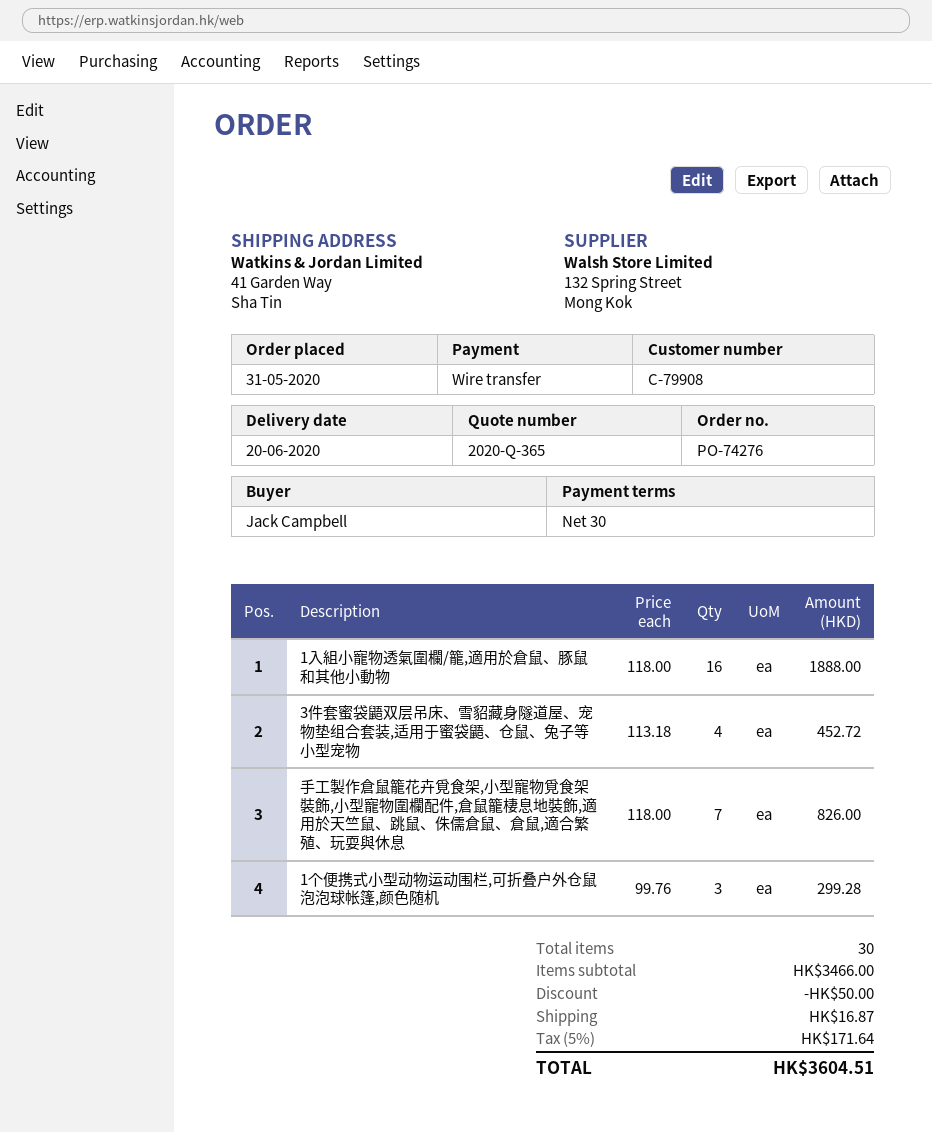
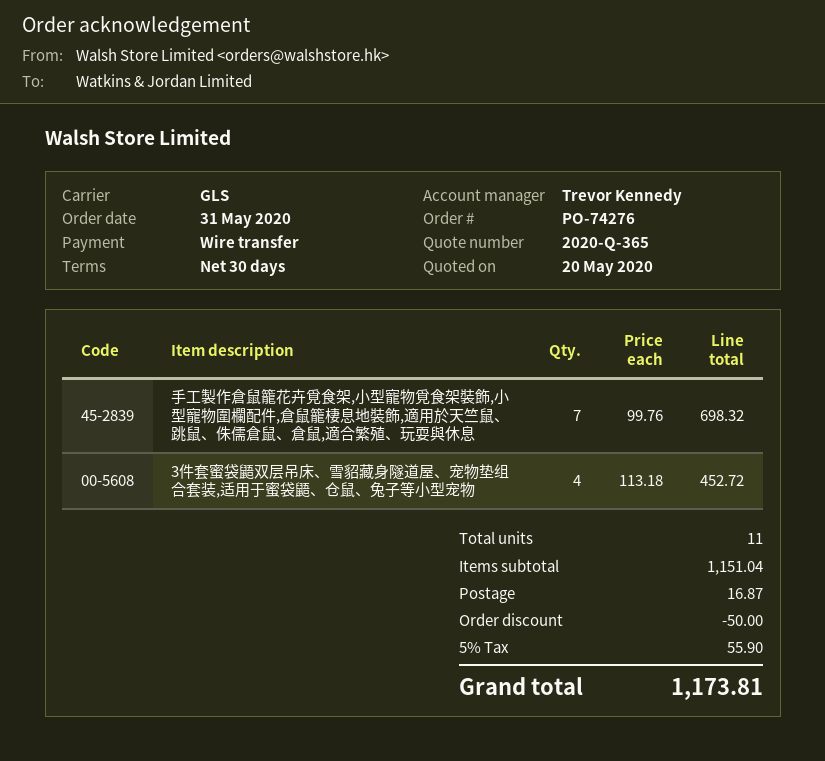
1入組小寵物透氣圍欄/籠,適用於倉鼠、豚鼠和其他小動物: 16 x 118.00 = 1888.00 -> none
手工製作倉鼠籠花卉覓食架,小型寵物覓食架裝飾,小型寵物圍欄配件,倉鼠籠棲息地裝飾,適用於天竺鼠、跳鼠、侏儒倉鼠、倉鼠,適合繁殖、玩耍與休息: 7 x 118.00 = 826.00 -> 7 x 99.76 = 698.32
1个便携式小型动物运动围栏,可折叠户外仓鼠泡泡球帐篷,颜色随机: 3 x 99.76 = 299.28 -> none
total quantity: 30 -> 11
subtotal: 3466.00 -> 1151.04
tax: 5% = 171.64 -> 5% = 55.90
total: 3604.51 -> 1173.81

